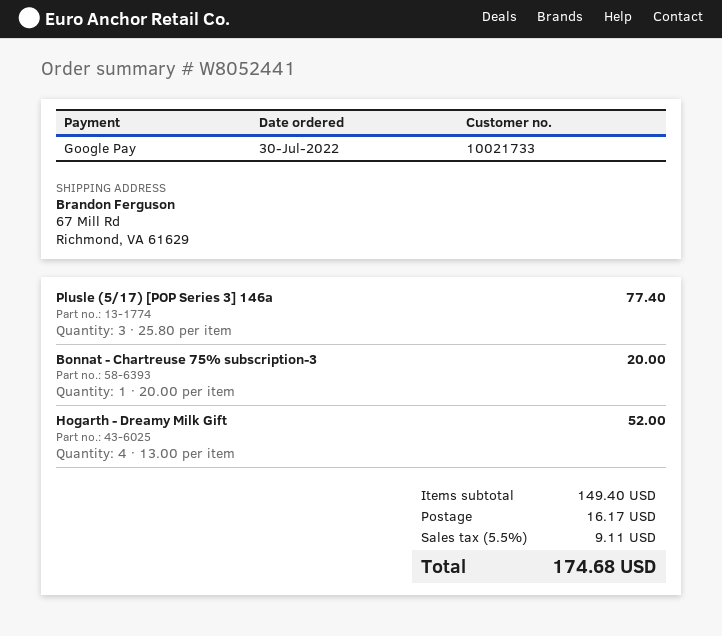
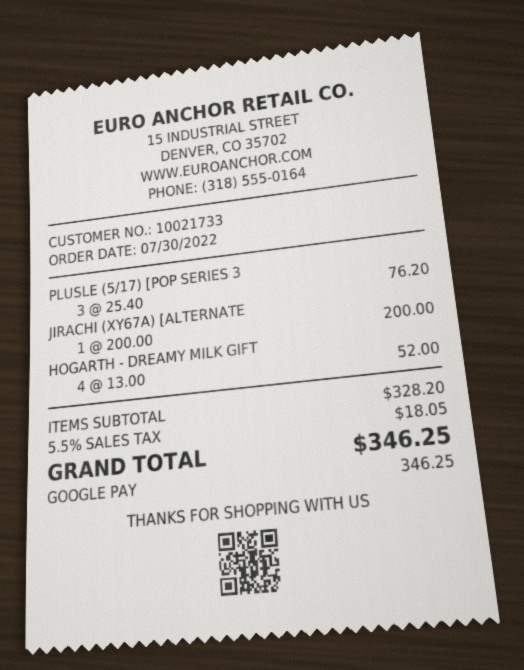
Plusle (5/17) [POP Series 3] 146a: 3 x 25.80 = 77.40 -> 3 x 25.40 = 76.20
Bonnat - Chartreuse 75% subscription-3: 1 x 20.00 = 20.00 -> none
JIRACHI (XY67A) [ALTERNATE: none -> 1 x 200.00 = 200.00
subtotal: 149.40 -> 328.20
shipping: 16.17 -> none
tax: 5.5% = 9.11 -> 5.5% = 18.05
total: 174.68 -> 346.25

